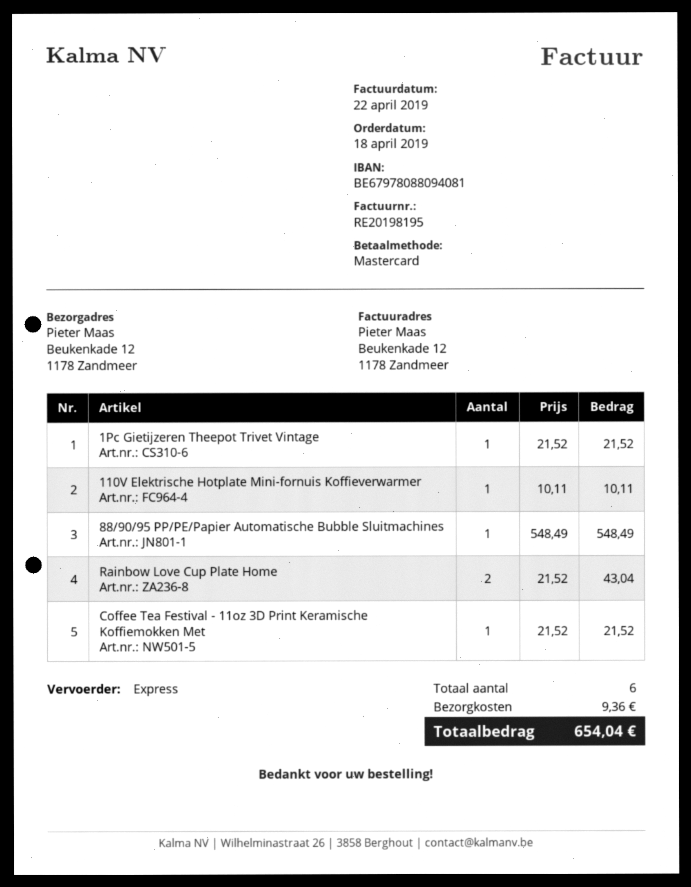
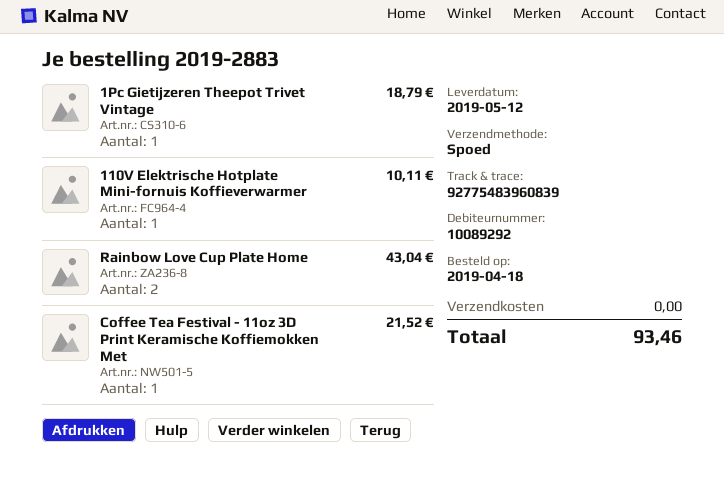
1Pc Gietijzeren Theepot Trivet Vintage: 1 for 21.52 -> 1 for 18.79
88/90/95 PP/PE/Papier Automatische Bubble Sluitmachines: 1 for 548.49 -> none
shipping: 9.36 -> 0.00
total: 654.04 -> 93.46

